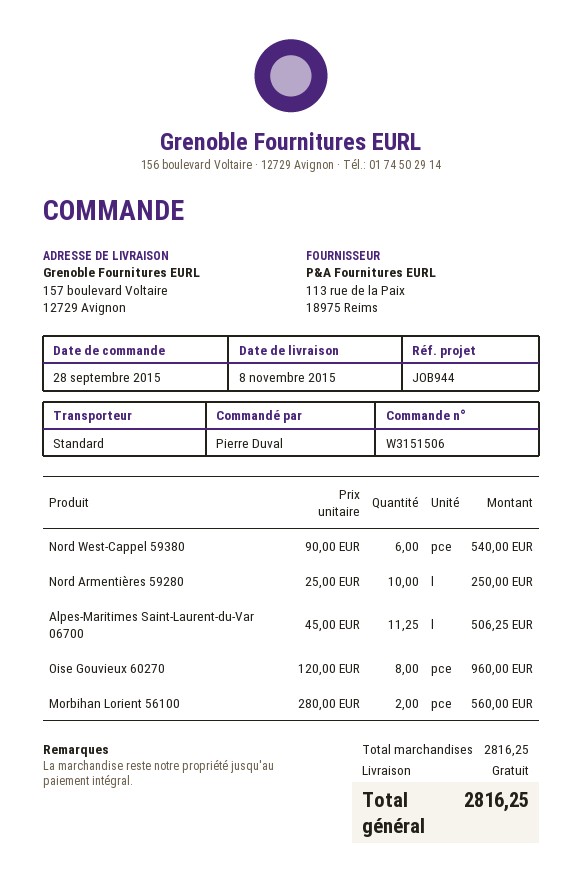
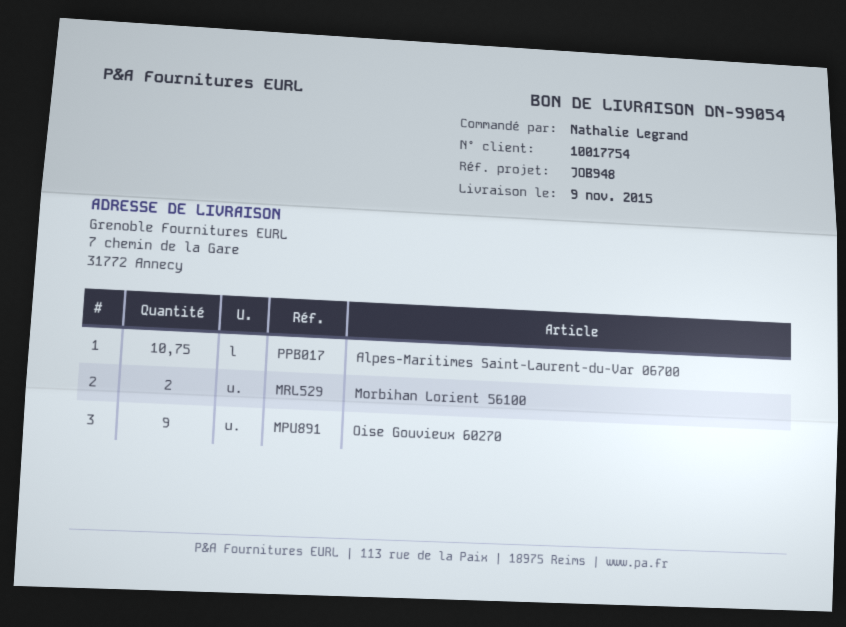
delivery date: 2015-11-08 -> 2015-11-09
reference: JOB944 -> JOB948
ordered by: Pierre Duval -> Nathalie Legrand
ship to: 157 boulevard Voltaire, 12729 Avignon -> 7 chemin de la Gare, 31772 Annecy
Nord West-Cappel 59380: 6 -> none
Nord Armentières 59280: 10 -> none
Alpes-Maritimes Saint-Laurent-du-Var 06700: 11.25 -> 10.75
Oise Gouvieux 60270: 8 -> 9

